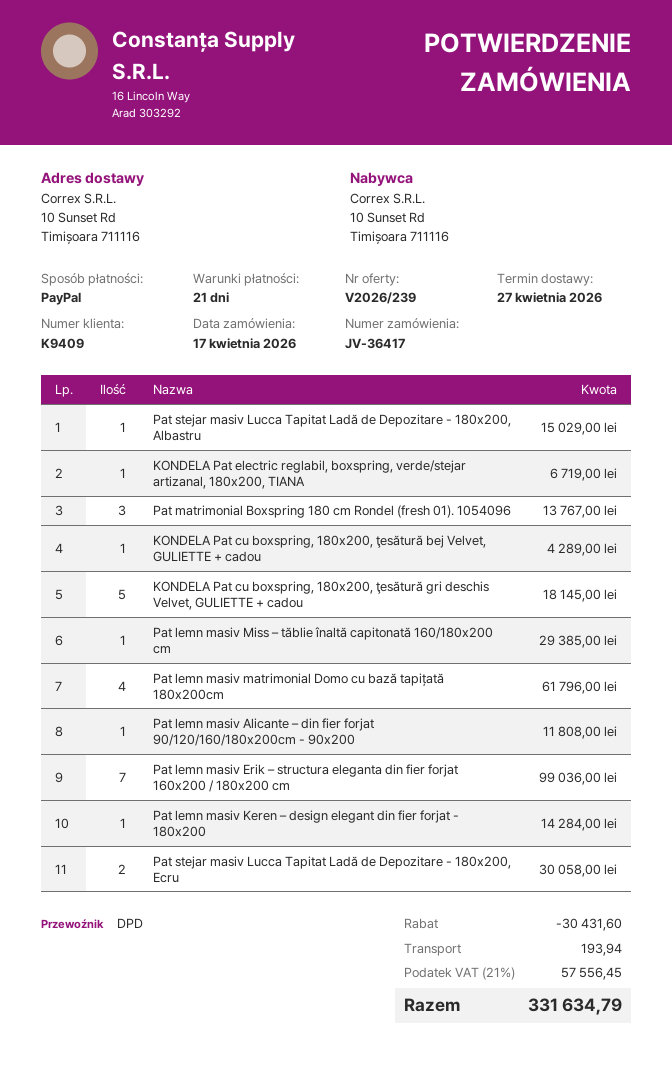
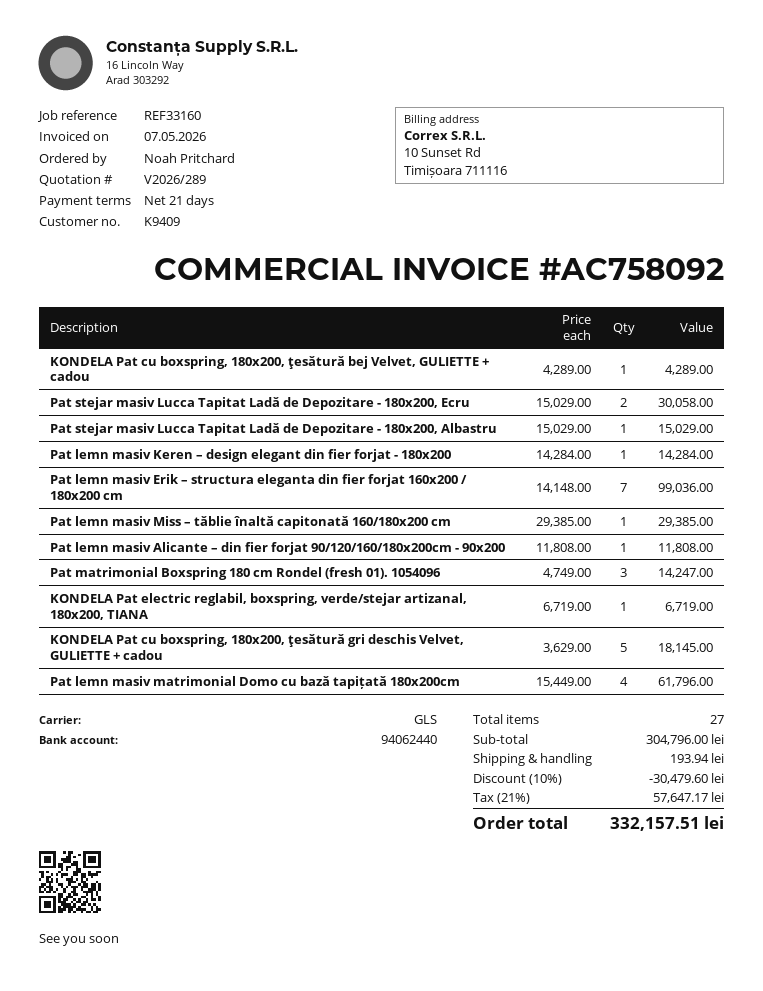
quote number: V2026/239 -> V2026/289
shipping method: DPD -> GLS
Pat matrimonial Boxspring 180 cm Rondel (fresh 01). 1054096: 3 for 13767.00 -> 3 for 14247.00
discount: 30431.60 -> 30479.60
tax: 21% = 57556.45 -> 21% = 57647.17
total: 331634.79 -> 332157.51

